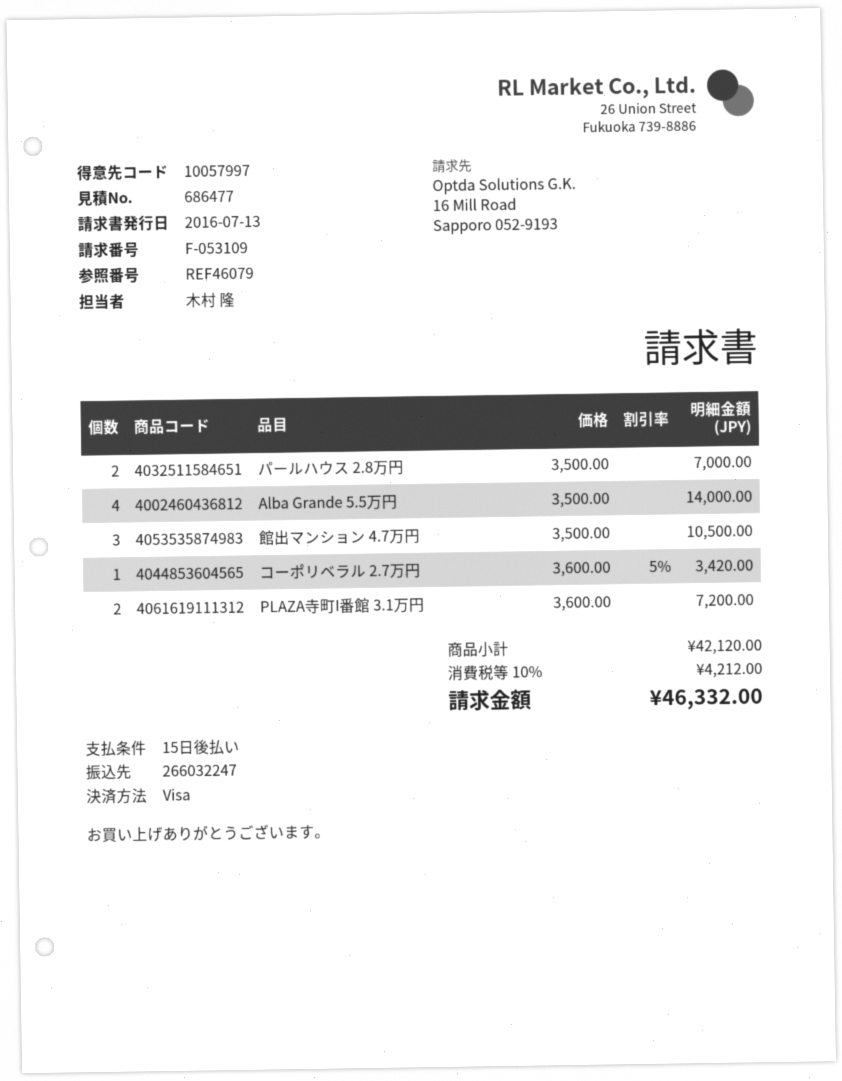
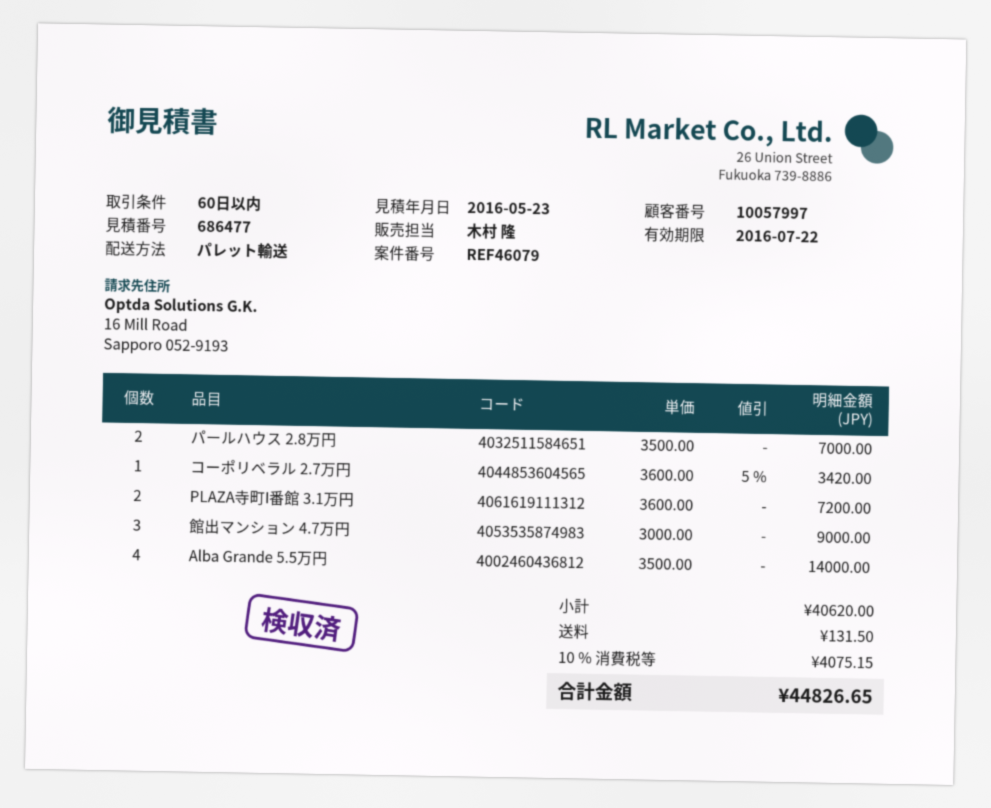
payment terms: 15 days -> 60 days
館出マンション 4.7万円: 3 x 3500.00 = 10500.00 -> 3 x 3000.00 = 9000.00
subtotal: 42120.00 -> 40620.00
shipping: none -> 131.50
tax: 10% = 4212.00 -> 10% = 4075.15
total: 46332.00 -> 44826.65

